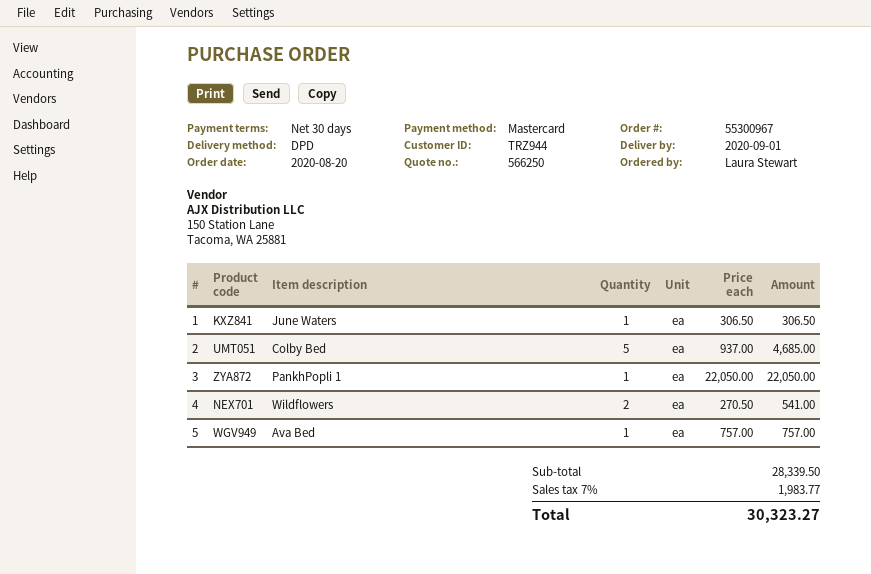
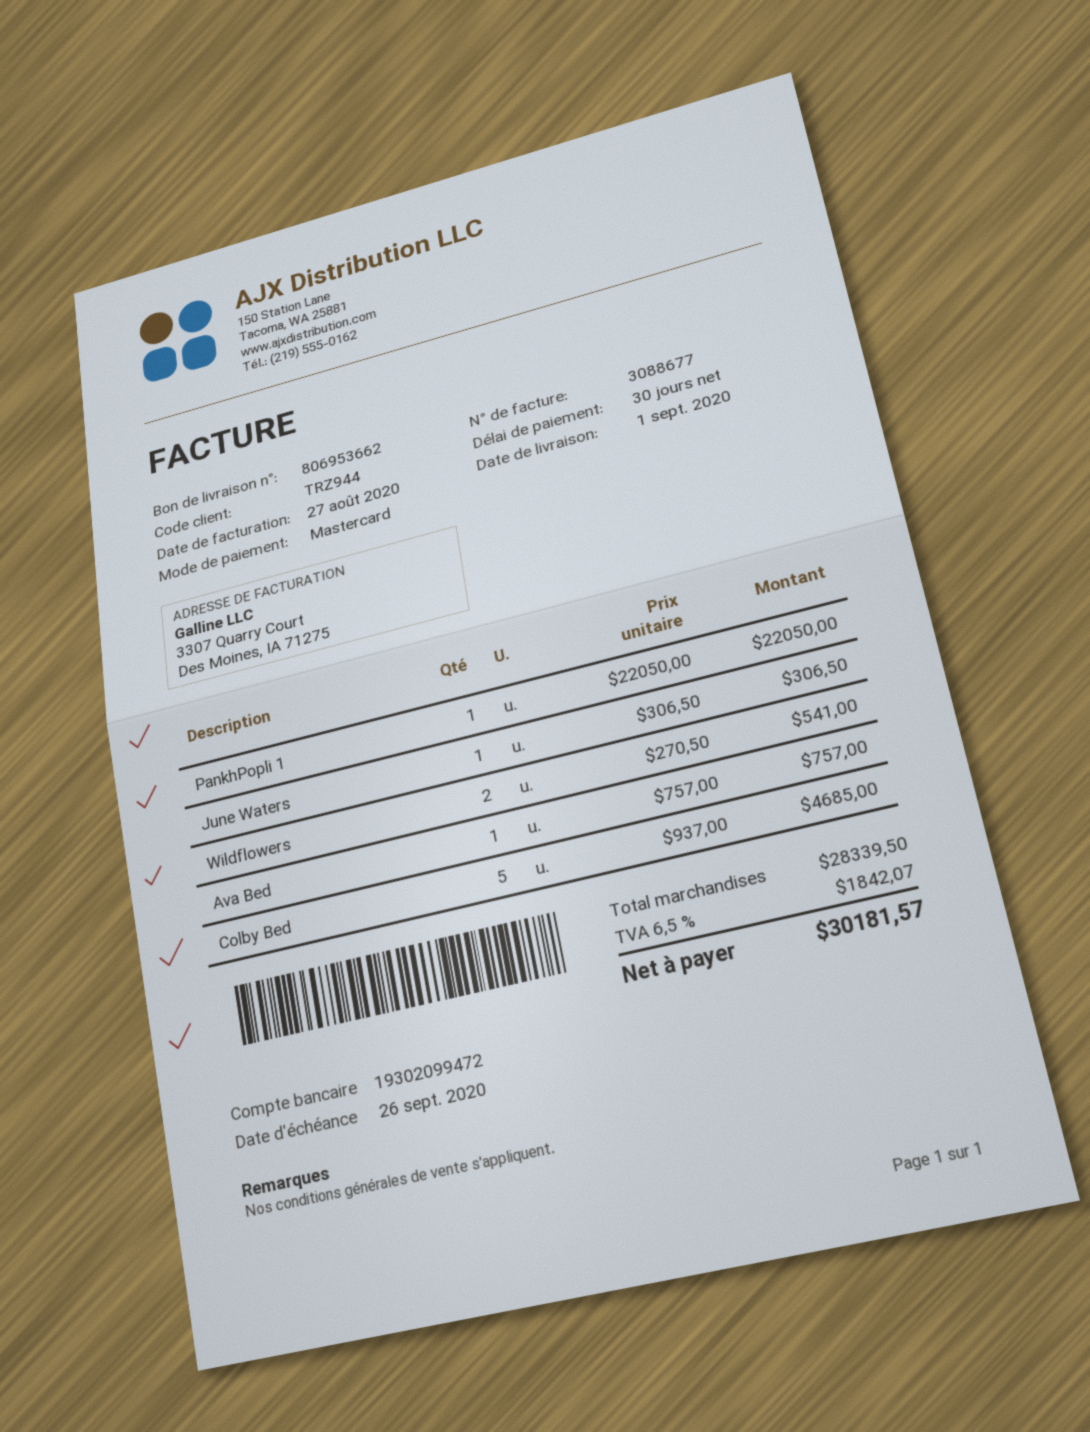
tax: 7% = 1983.77 -> 6.5% = 1842.07
total: 30323.27 -> 30181.57

